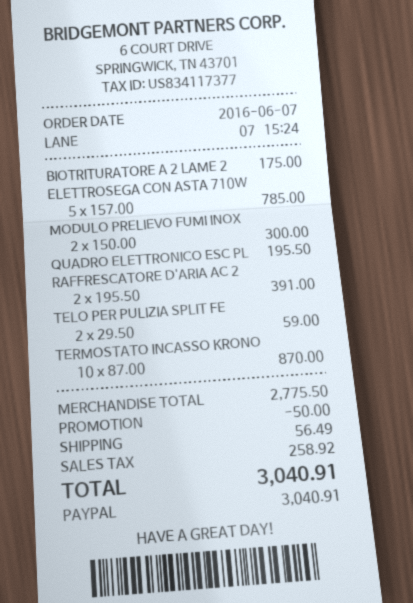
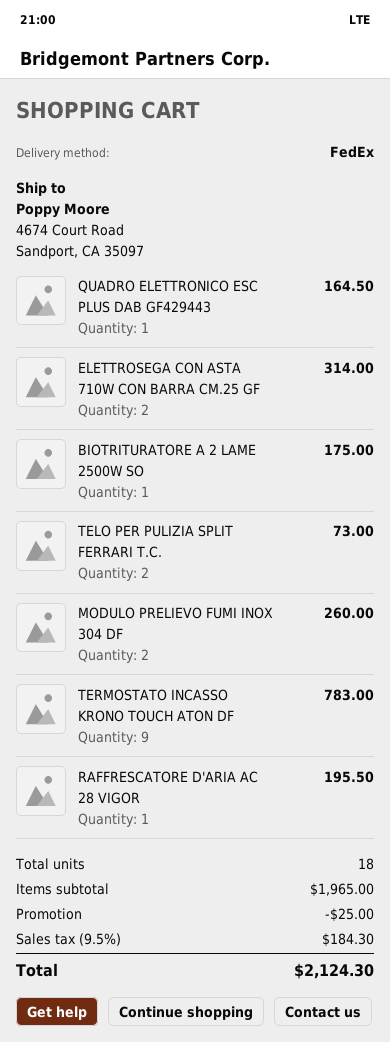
ELETTROSEGA CON ASTA 710W: 5 for 785.00 -> 2 for 314.00
MODULO PRELIEVO FUMI INOX: 2 for 300.00 -> 2 for 260.00
QUADRO ELETTRONICO ESC PL: 1 for 195.50 -> 1 for 164.50
RAFFRESCATORE D'ARIA AC 2: 2 for 391.00 -> 1 for 195.50
TELO PER PULIZIA SPLIT FE: 2 for 59.00 -> 2 for 73.00
TERMOSTATO INCASSO KRONO: 10 for 870.00 -> 9 for 783.00
subtotal: 2775.50 -> 1965.00
discount: 50.00 -> 25.00
shipping: 56.49 -> none
tax: 258.92 -> 184.30
total: 3040.91 -> 2124.30

